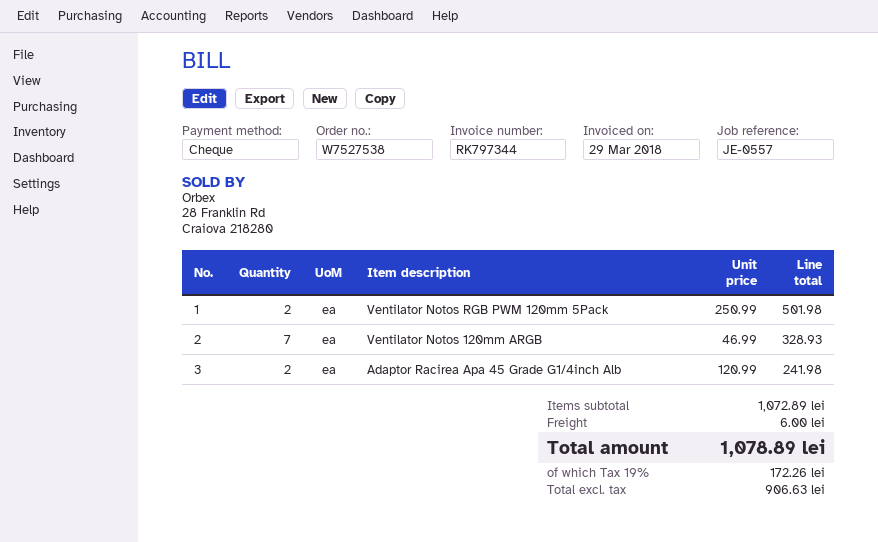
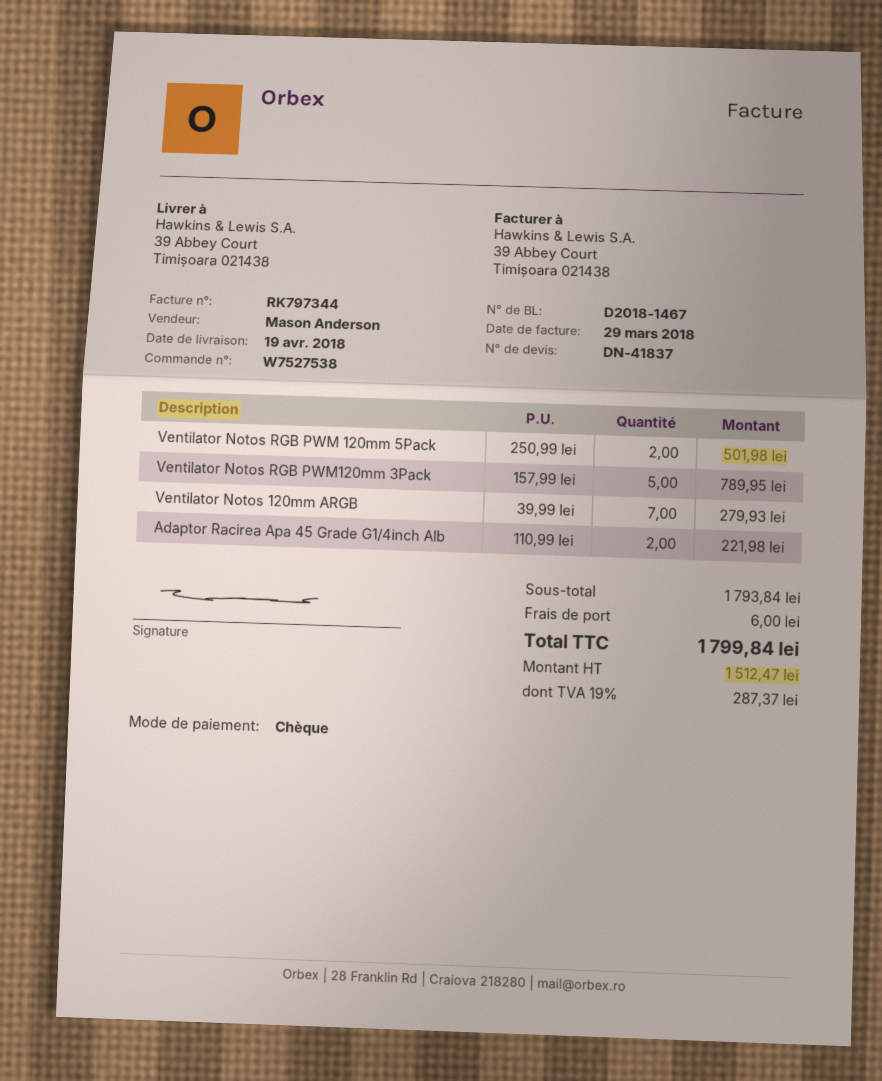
Ventilator Notos 120mm ARGB: 7 x 46.99 = 328.93 -> 7 x 39.99 = 279.93
Adaptor Racirea Apa 45 Grade G1/4inch Alb: 2 x 120.99 = 241.98 -> 2 x 110.99 = 221.98
Ventilator Notos RGB PWM120mm 3Pack: none -> 5 x 157.99 = 789.95
subtotal: 1072.89 -> 1793.84
net: 906.63 -> 1512.47
tax: 19% = 172.26 -> 19% = 287.37
total: 1078.89 -> 1799.84

